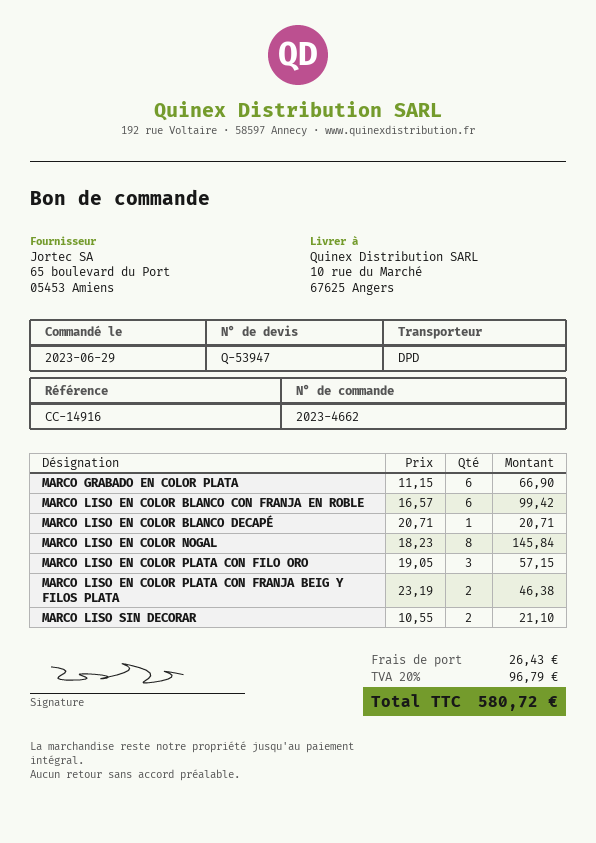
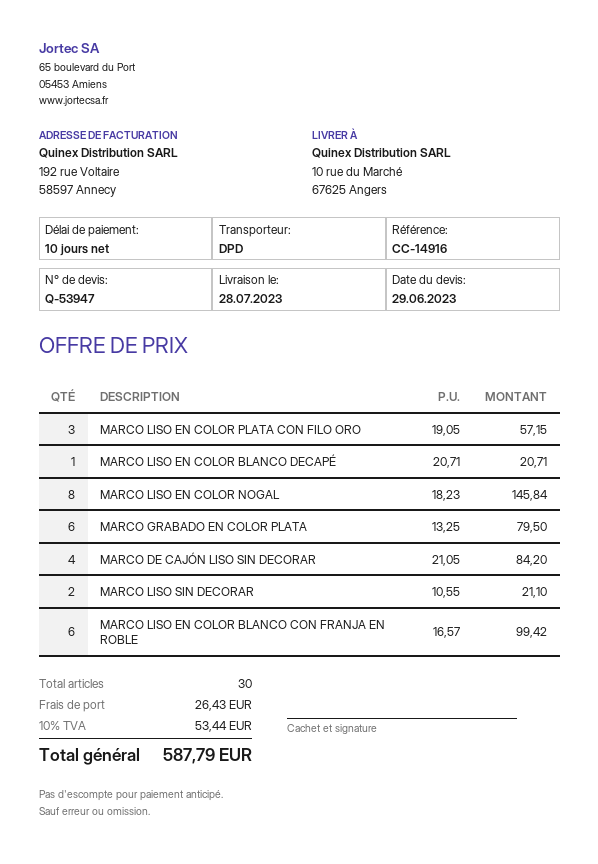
MARCO GRABADO EN COLOR PLATA: 6 x 11.15 = 66.90 -> 6 x 13.25 = 79.50
MARCO LISO EN COLOR PLATA CON FRANJA BEIG Y FILOS PLATA: 2 x 23.19 = 46.38 -> none
MARCO DE CAJÓN LISO SIN DECORAR: none -> 4 x 21.05 = 84.20
tax: 20% = 96.79 -> 10% = 53.44
total: 580.72 -> 587.79

